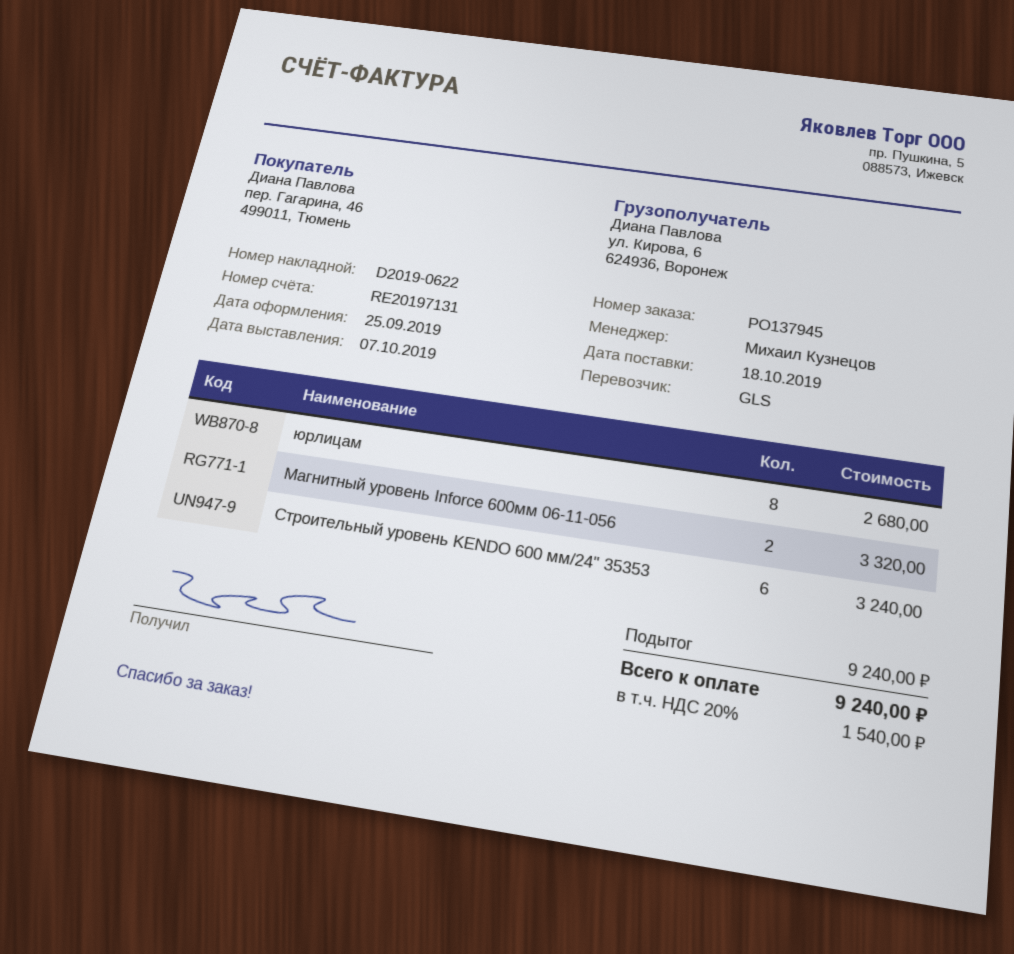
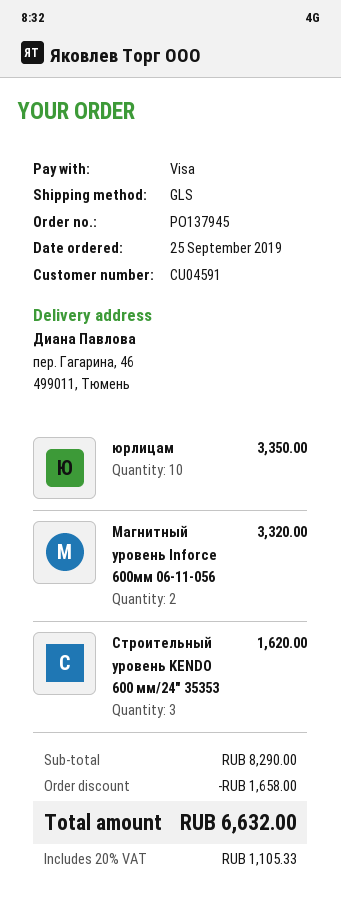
ship to: ул. Кирова, 6, 624936, Воронеж -> пер. Гагарина, 46, 499011, Тюмень
юрлицам: 8 for 2680.00 -> 10 for 3350.00
Строительный уровень KENDO 600 мм/24" 35353: 6 for 3240.00 -> 3 for 1620.00
subtotal: 9240.00 -> 8290.00
discount: none -> 1658.00
tax: 20% = 1540.00 -> 20% = 1105.33
total: 9240.00 -> 6632.00

